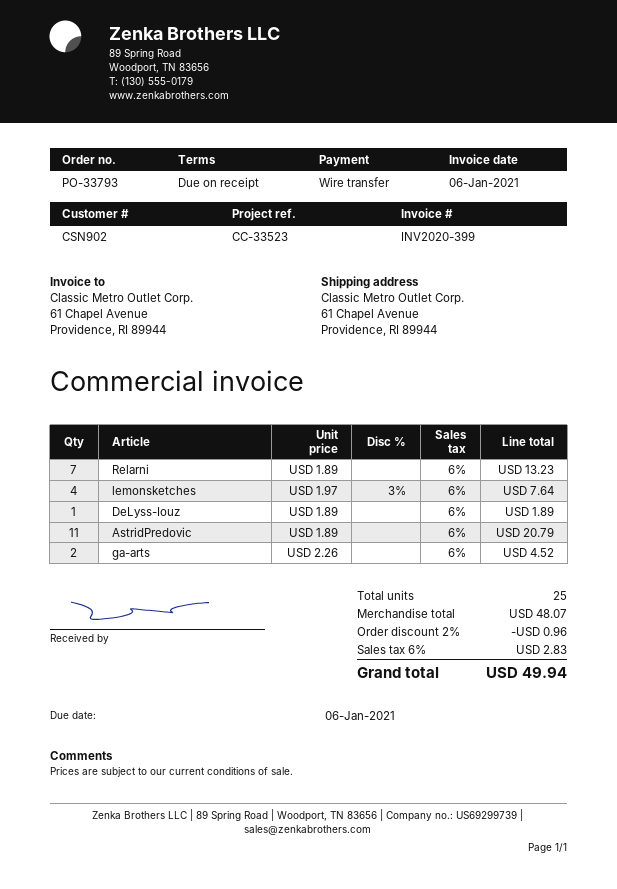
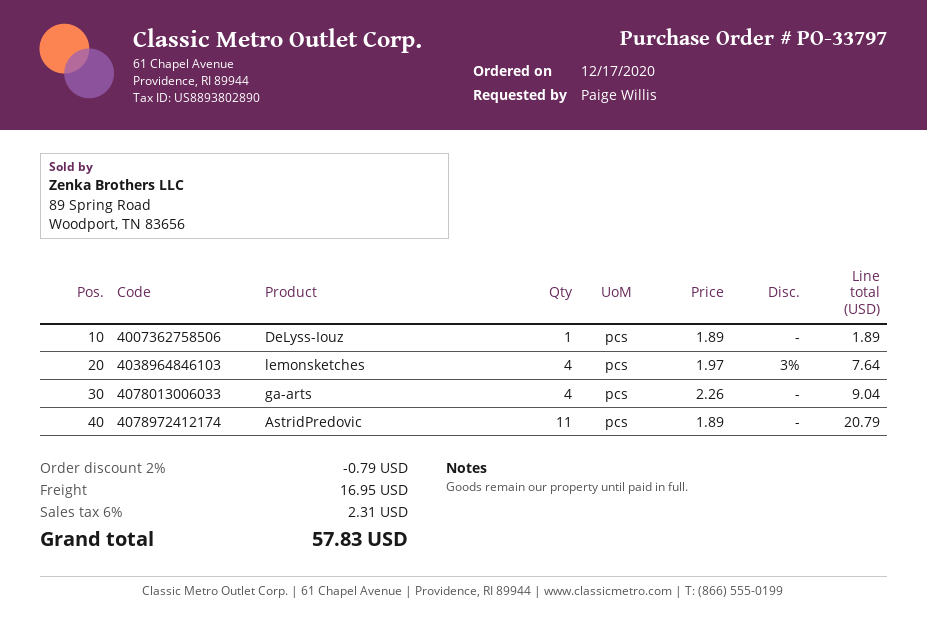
order number: PO-33793 -> PO-33797
Relarni: 7 x 1.89 = 13.23 -> none
ga-arts: 2 x 2.26 = 4.52 -> 4 x 2.26 = 9.04
discount: 2% = 0.96 -> 2% = 0.79
shipping: none -> 16.95
tax: 6% = 2.83 -> 6% = 2.31
total: 49.94 -> 57.83

